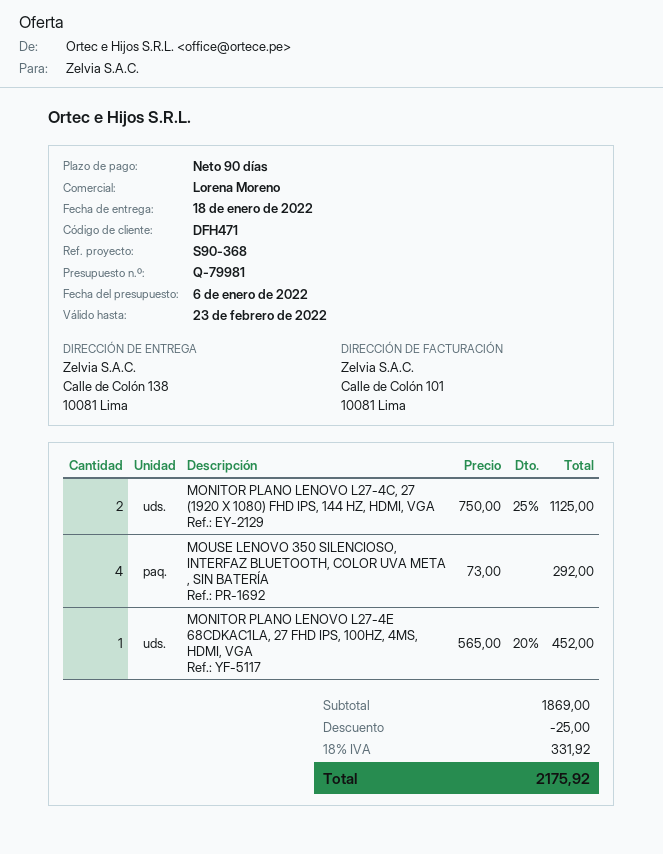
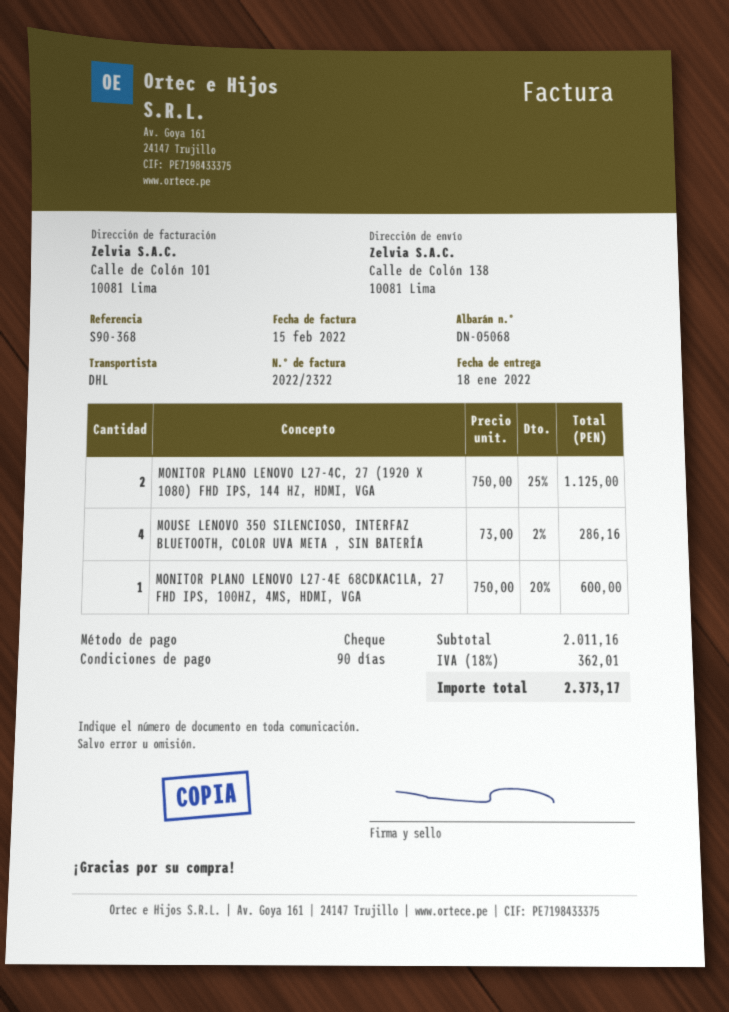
MOUSE LENOVO 350 SILENCIOSO, INTERFAZ BLUETOOTH, COLOR UVA META , SIN BATERÍA: 4 x 73.00 = 292.00 -> 4 x 73.00 - 2% = 286.16
MONITOR PLANO LENOVO L27-4E 68CDKAC1LA, 27 FHD IPS, 100HZ, 4MS, HDMI, VGA: 1 x 565.00 - 20% = 452.00 -> 1 x 750.00 - 20% = 600.00
subtotal: 1869.00 -> 2011.16
discount: 25.00 -> none
tax: 18% = 331.92 -> 18% = 362.01
total: 2175.92 -> 2373.17

